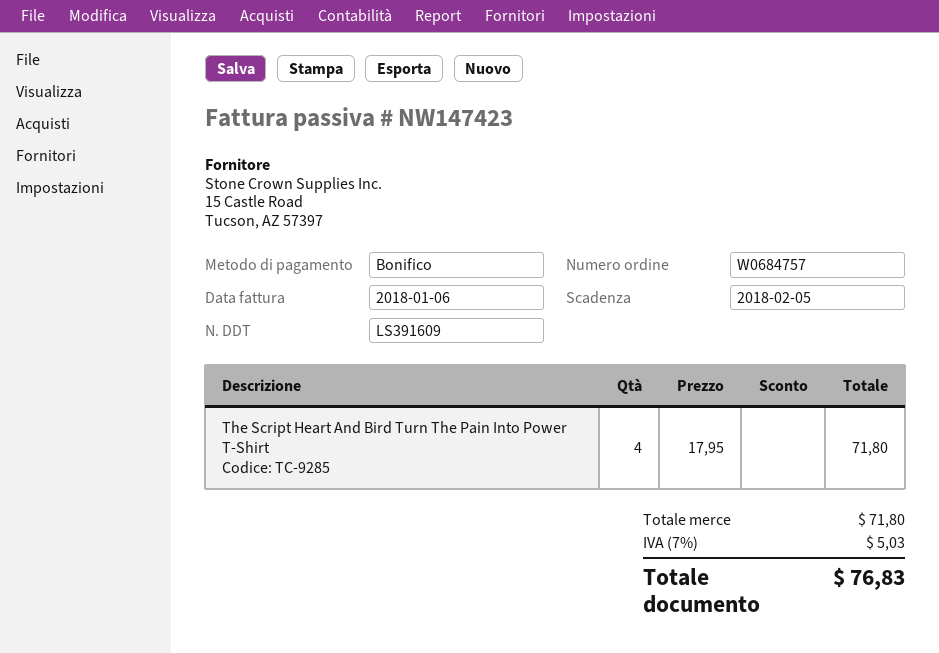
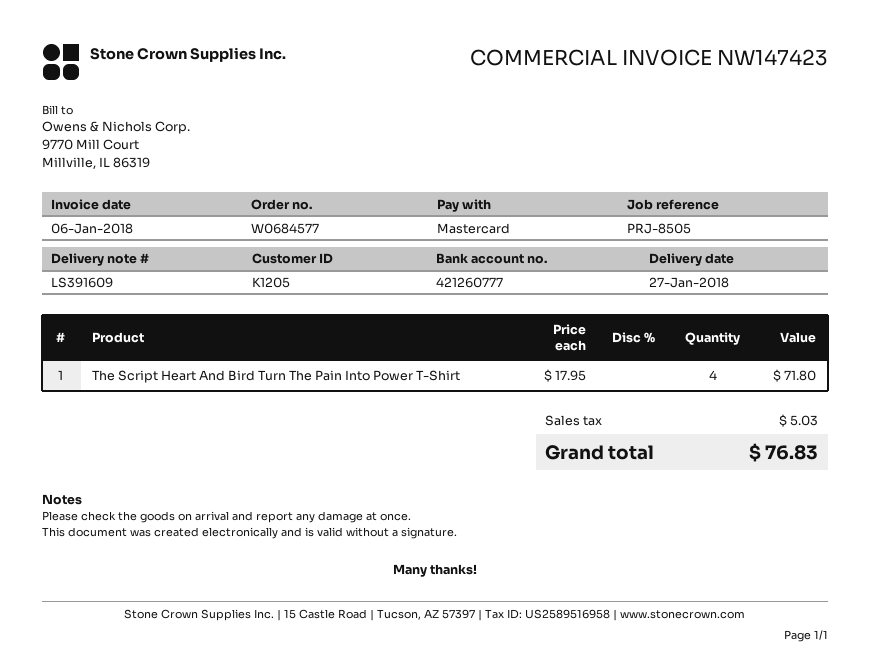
order number: W0684757 -> W0684577
payment method: bank transfer -> Mastercard

